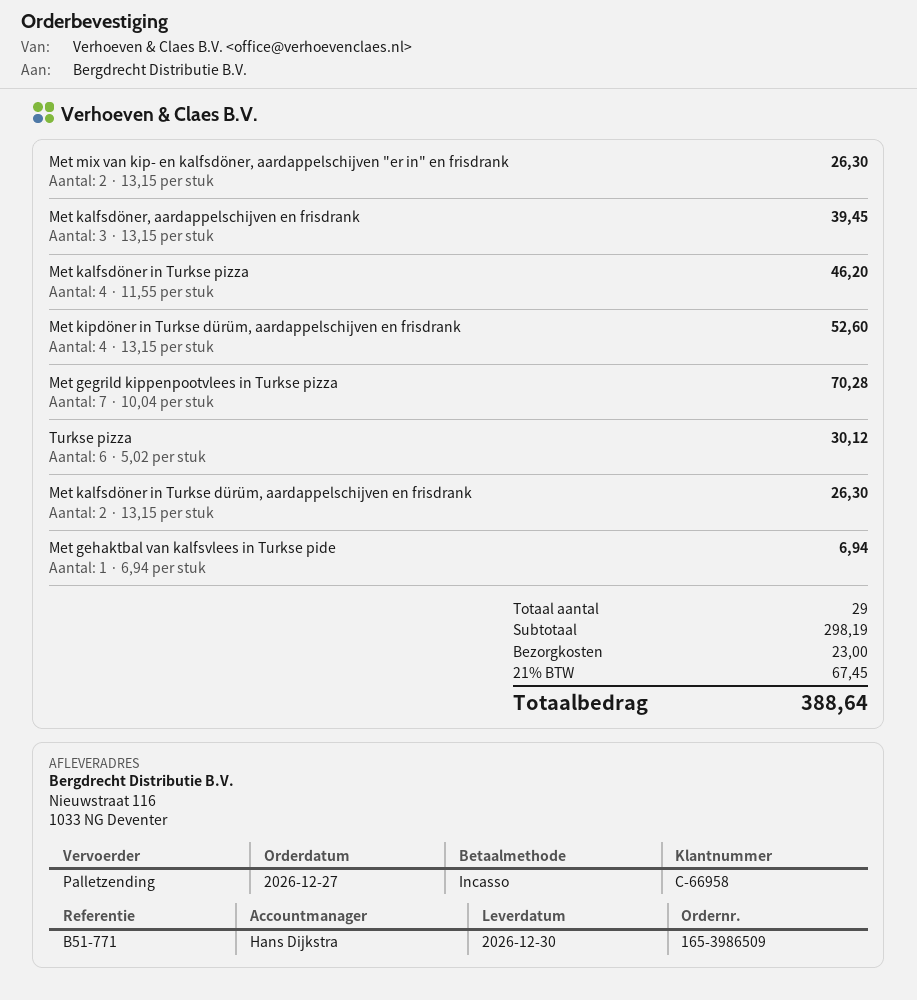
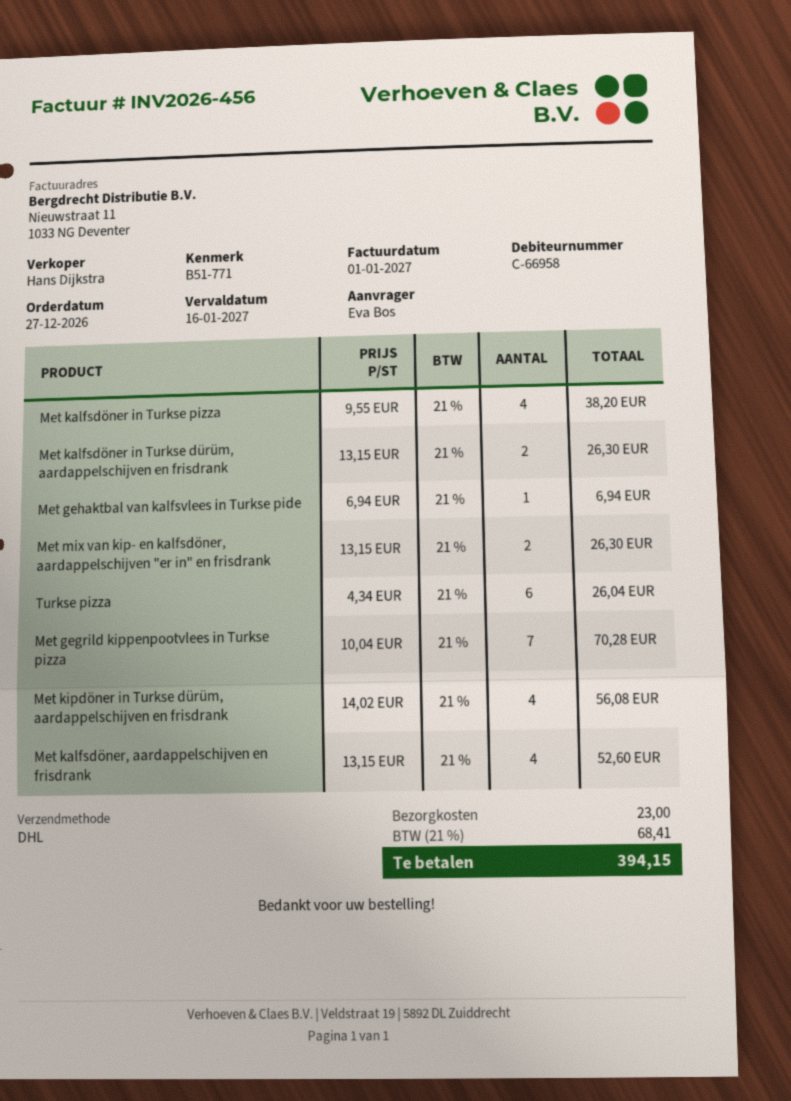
shipping method: pallet freight -> DHL
Met kalfsdöner, aardappelschijven en frisdrank: 3 x 13.15 = 39.45 -> 4 x 13.15 = 52.60
Met kalfsdöner in Turkse pizza: 4 x 11.55 = 46.20 -> 4 x 9.55 = 38.20
Met kipdöner in Turkse dürüm, aardappelschijven en frisdrank: 4 x 13.15 = 52.60 -> 4 x 14.02 = 56.08
Turkse pizza: 6 x 5.02 = 30.12 -> 6 x 4.34 = 26.04
tax: 21% = 67.45 -> 21% = 68.41
total: 388.64 -> 394.15

